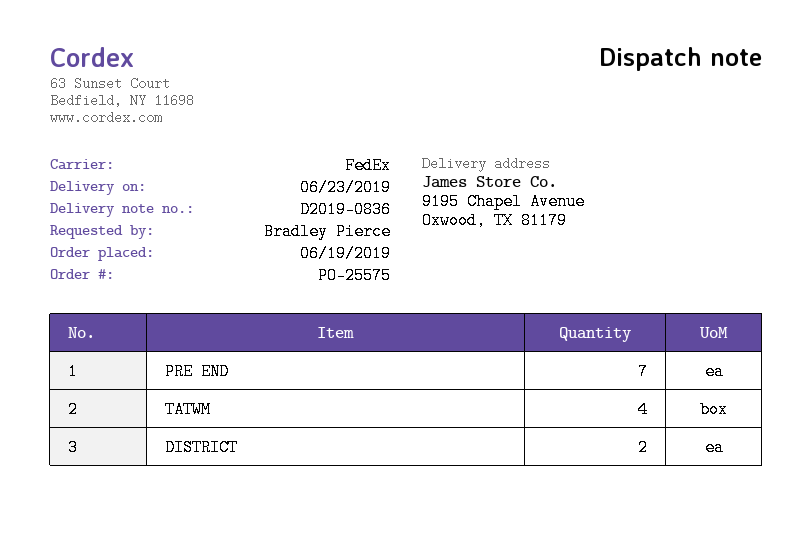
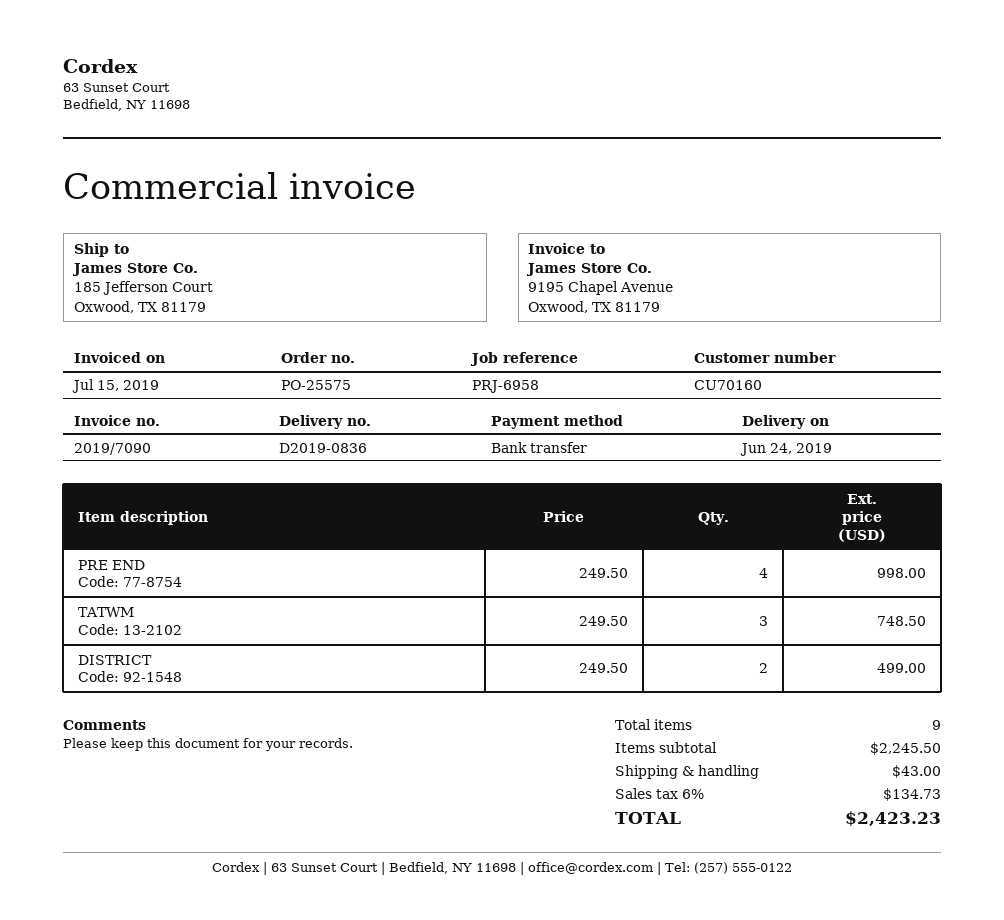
delivery date: 2019-06-23 -> 2019-06-24
ship to: 9195 Chapel Avenue, Oxwood, TX 81179 -> 185 Jefferson Court, Oxwood, TX 81179
PRE END: 7 -> 4
TATWM: 4 -> 3

